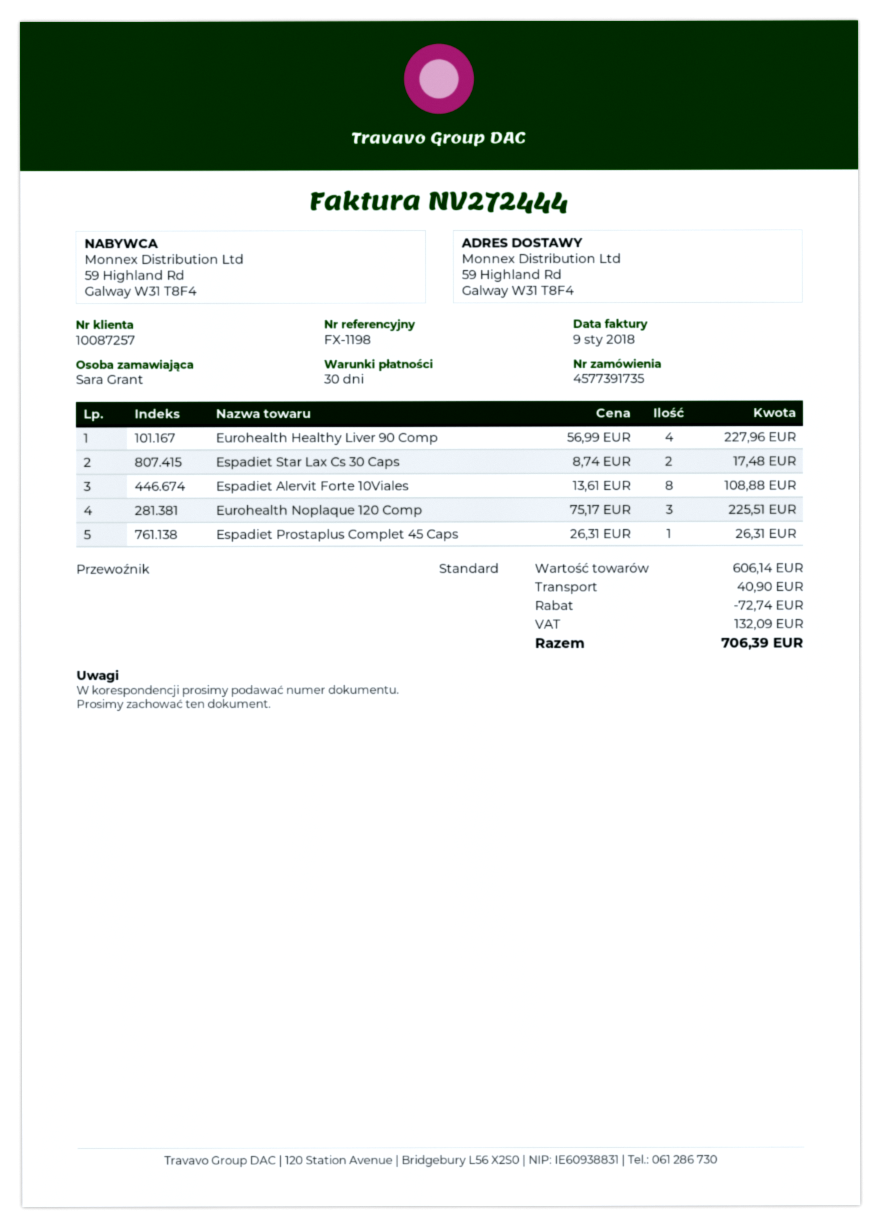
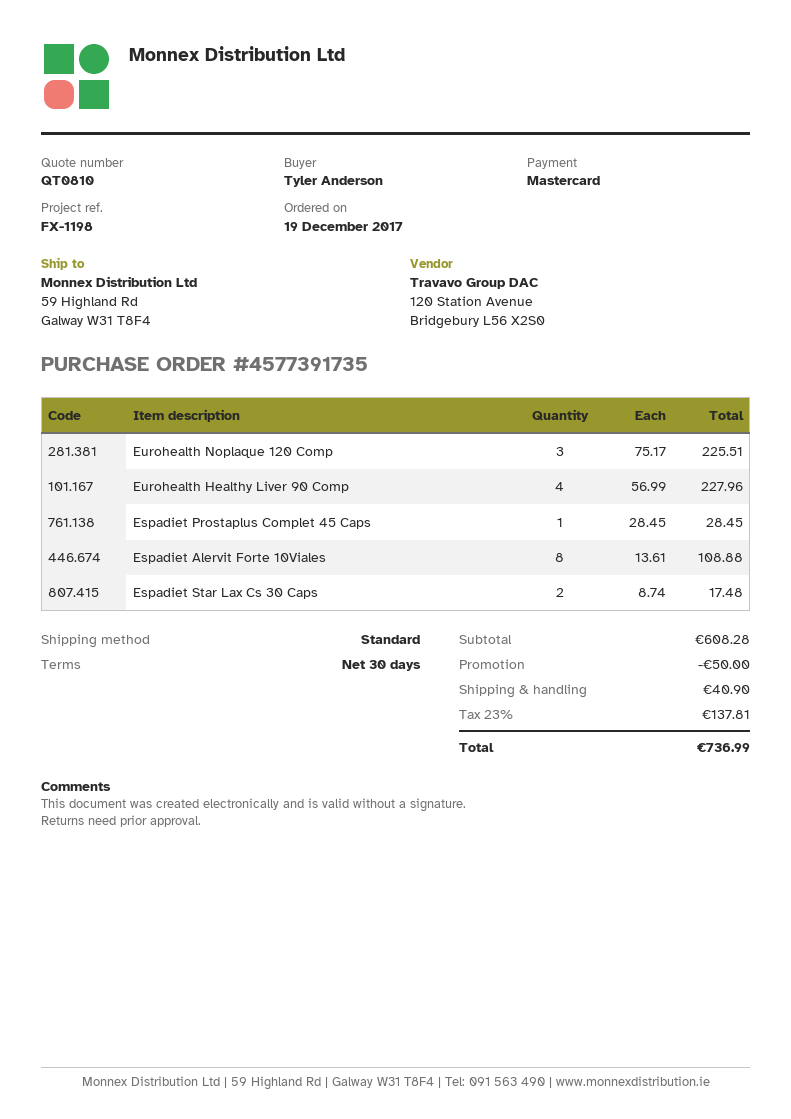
ordered by: Sara Grant -> Tyler Anderson
Espadiet Prostaplus Complet 45 Caps: 1 x 26.31 = 26.31 -> 1 x 28.45 = 28.45
subtotal: 606.14 -> 608.28
discount: 72.74 -> 50.00
tax: 132.09 -> 137.81
total: 706.39 -> 736.99

